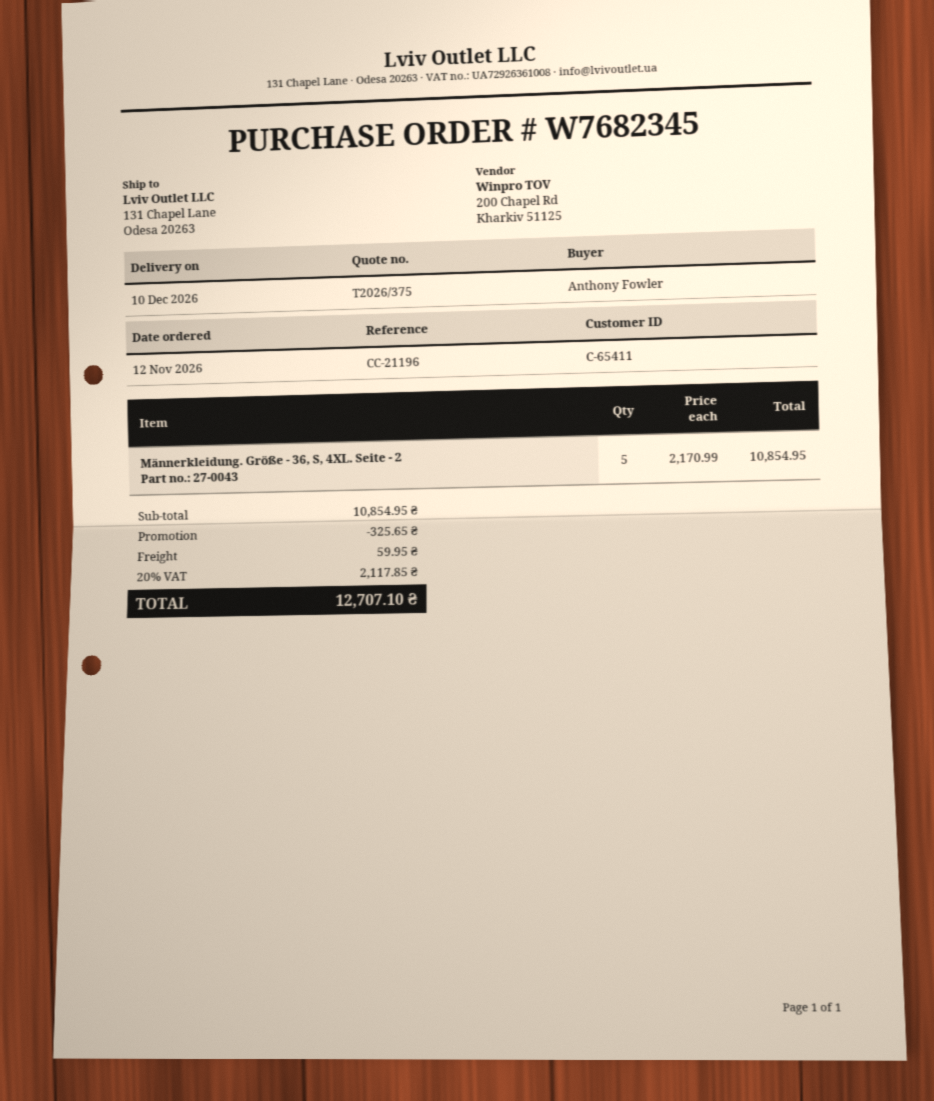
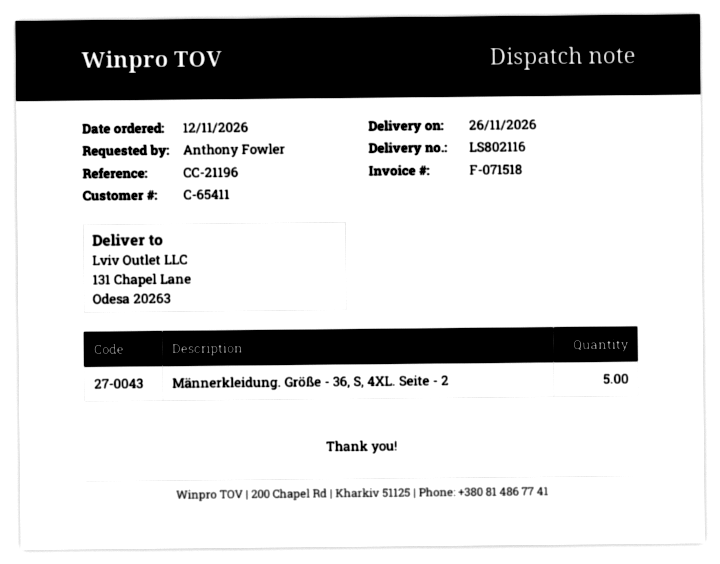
delivery date: 2026-12-10 -> 2026-11-26

